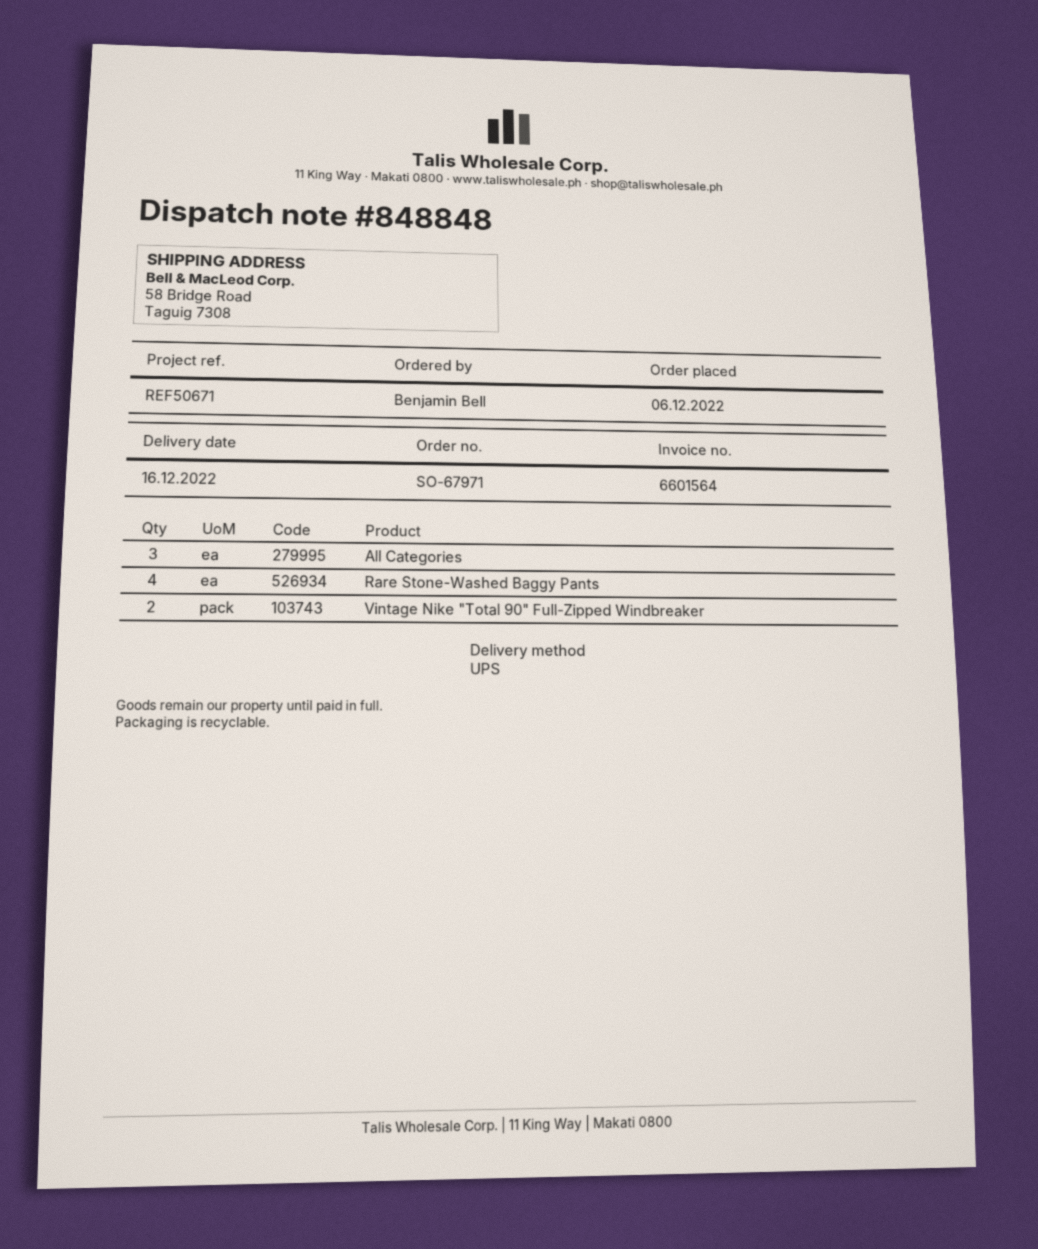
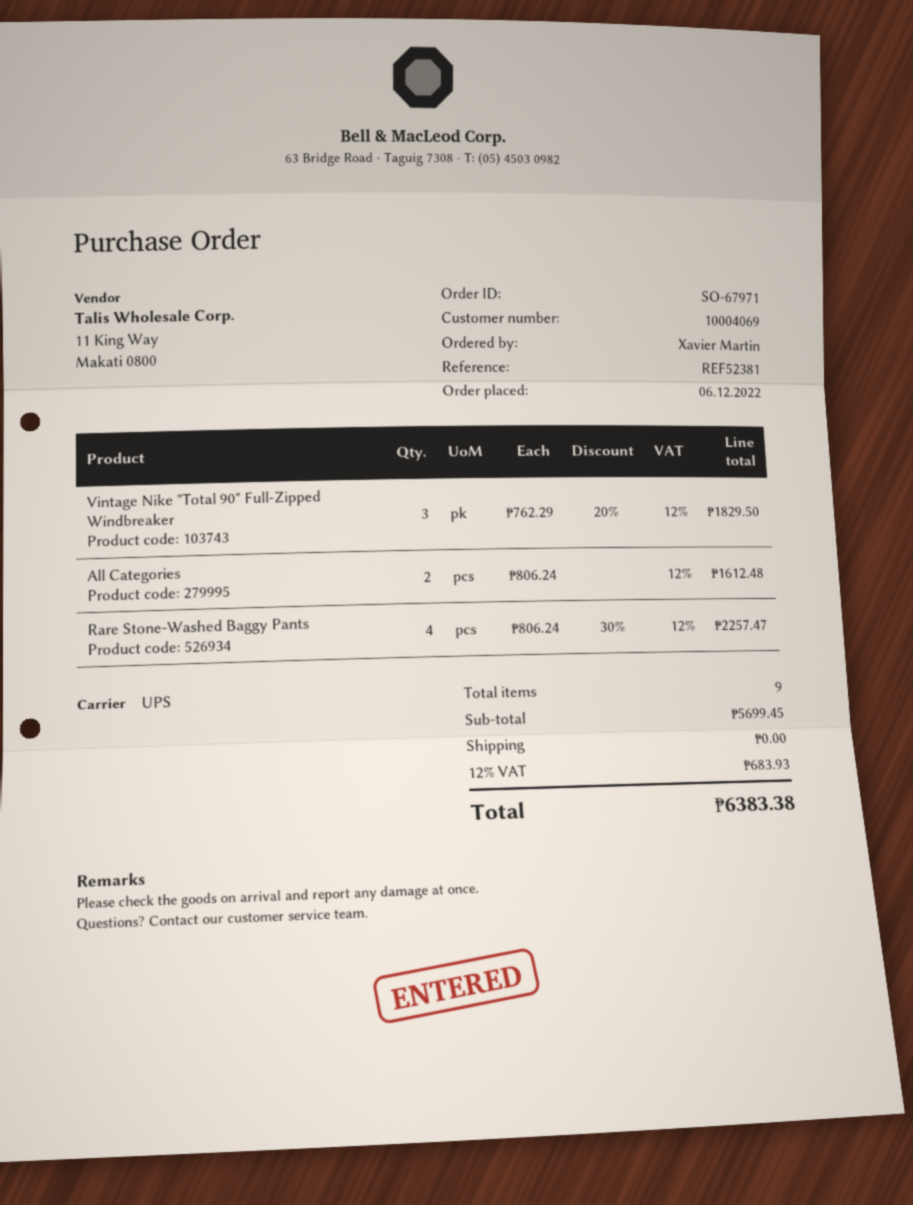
reference: REF50671 -> REF52381
ordered by: Benjamin Bell -> Xavier Martin
All Categories: 3 -> 2
Vintage Nike "Total 90" Full-Zipped Windbreaker: 2 -> 3

